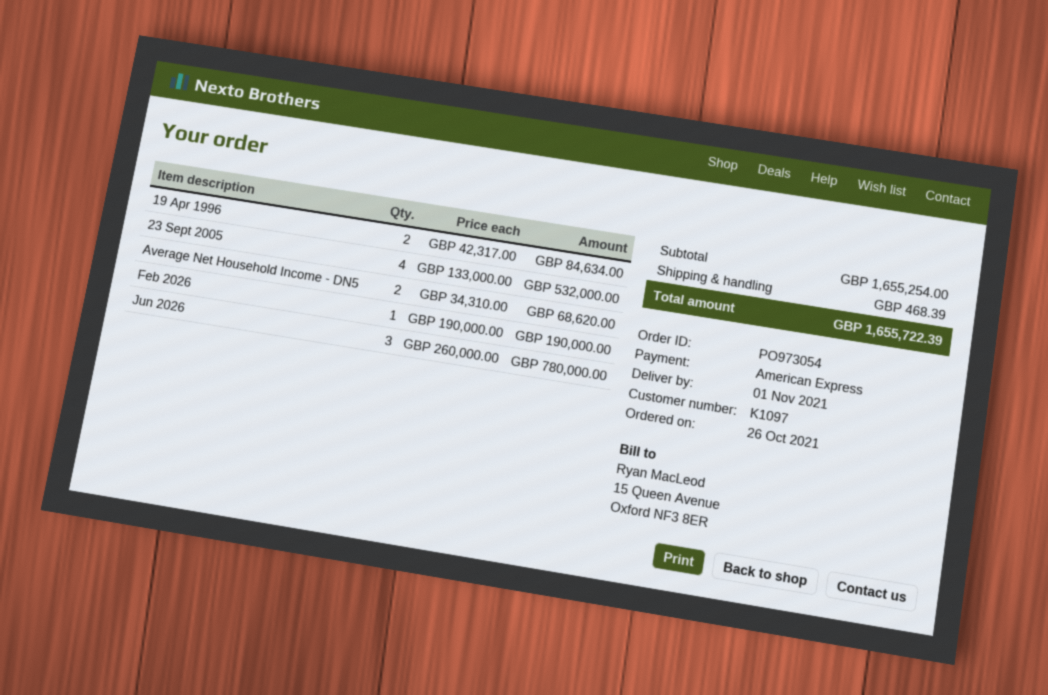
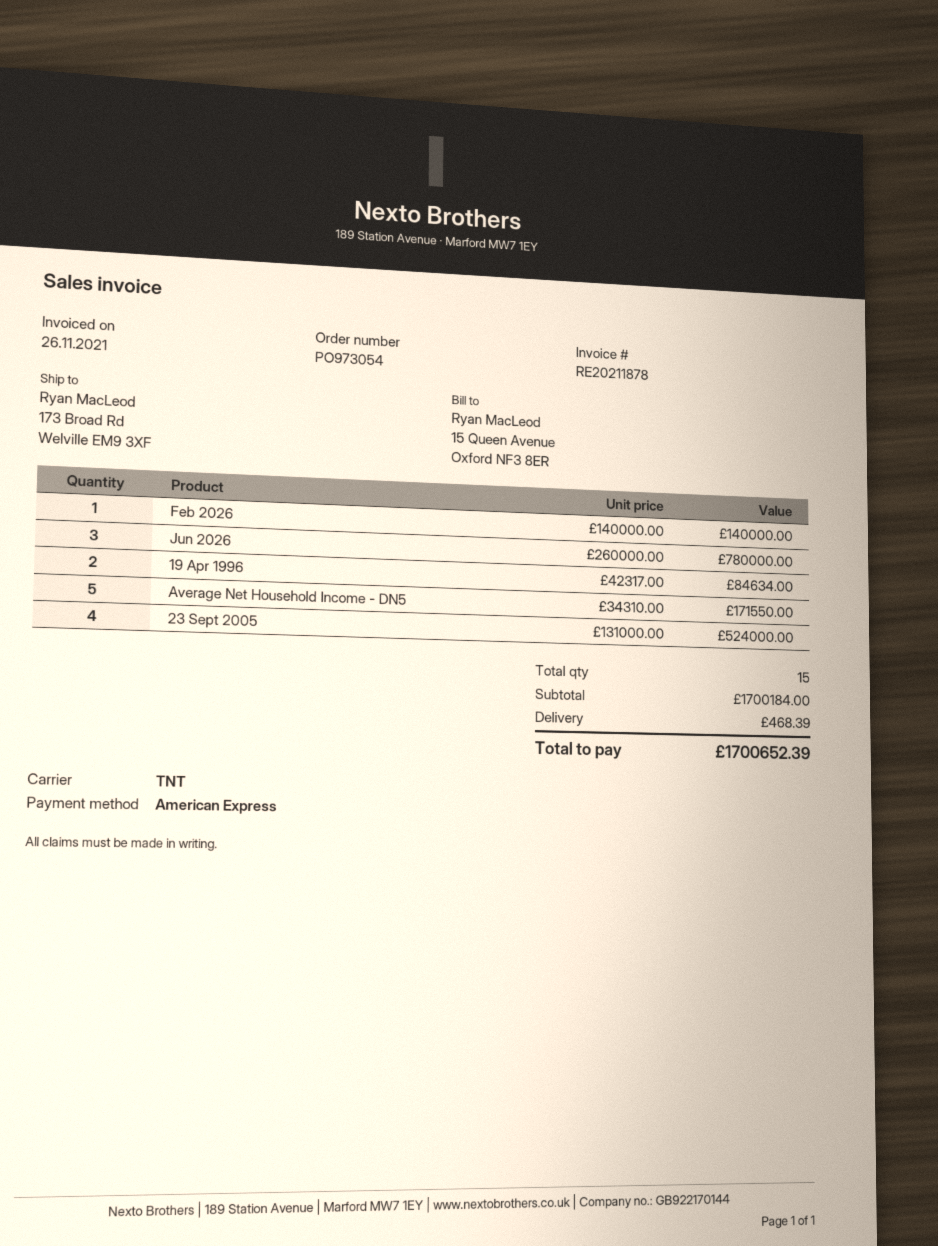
23 Sept 2005: 4 x 133000.00 = 532000.00 -> 4 x 131000.00 = 524000.00
Average Net Household Income - DN5: 2 x 34310.00 = 68620.00 -> 5 x 34310.00 = 171550.00
Feb 2026: 1 x 190000.00 = 190000.00 -> 1 x 140000.00 = 140000.00
subtotal: 1655254.00 -> 1700184.00
total: 1655722.39 -> 1700652.39

